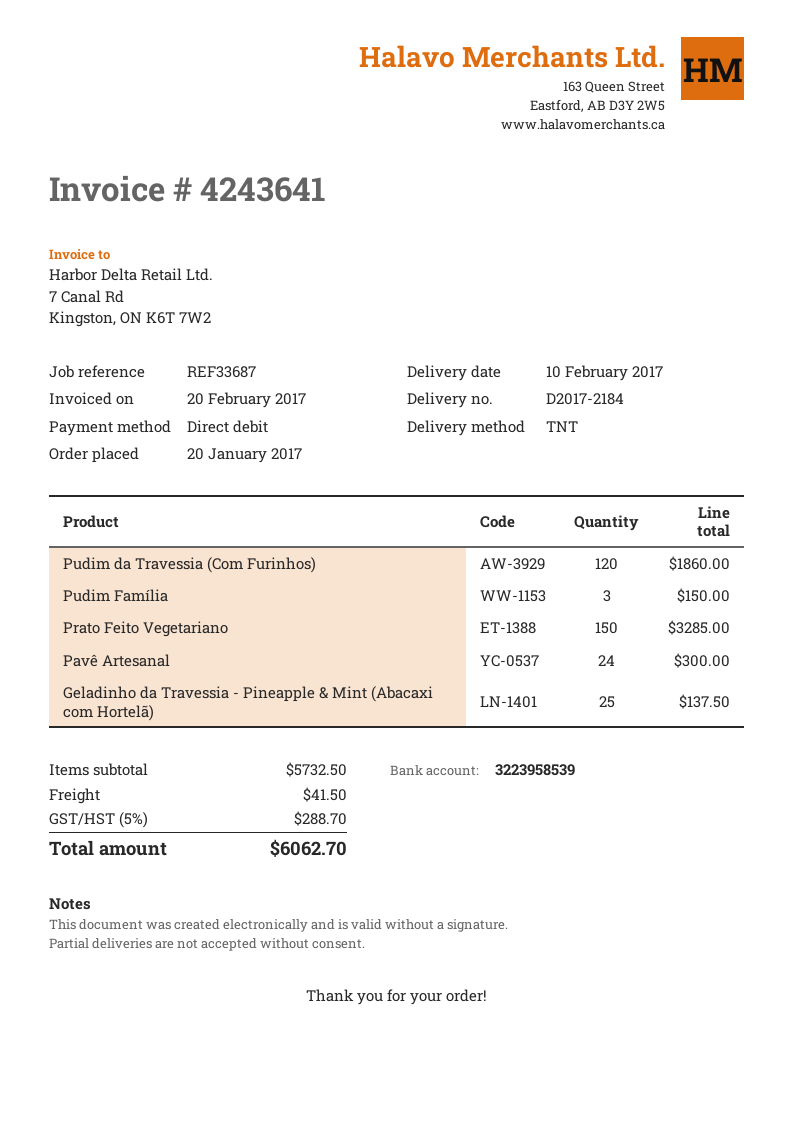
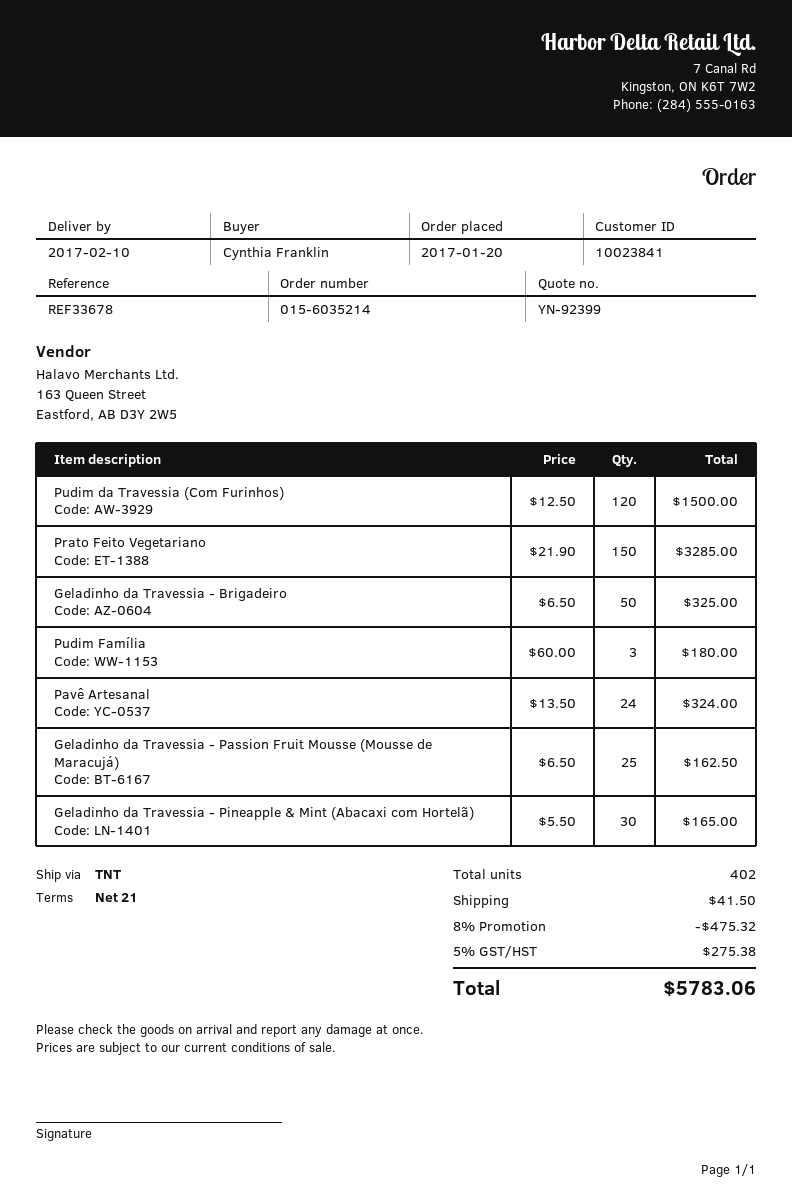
reference: REF33687 -> REF33678
Pudim da Travessia (Com Furinhos): 120 for 1860.00 -> 120 for 1500.00
Pudim Família: 3 for 150.00 -> 3 for 180.00
Pavê Artesanal: 24 for 300.00 -> 24 for 324.00
Geladinho da Travessia - Pineapple & Mint (Abacaxi com Hortelã): 25 for 137.50 -> 30 for 165.00
Geladinho da Travessia - Brigadeiro: none -> 50 for 325.00
Geladinho da Travessia - Passion Fruit Mousse (Mousse de Maracujá): none -> 25 for 162.50
discount: none -> 8% = 475.32
tax: 5% = 288.70 -> 5% = 275.38
total: 6062.70 -> 5783.06

